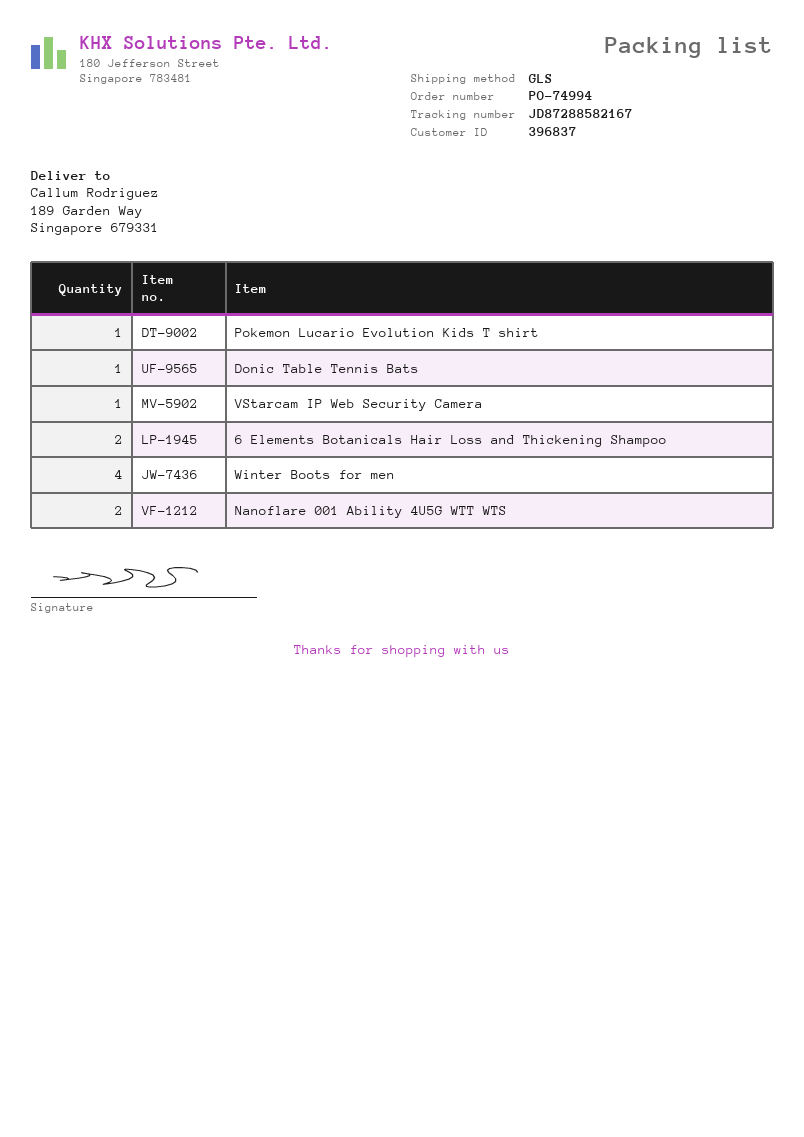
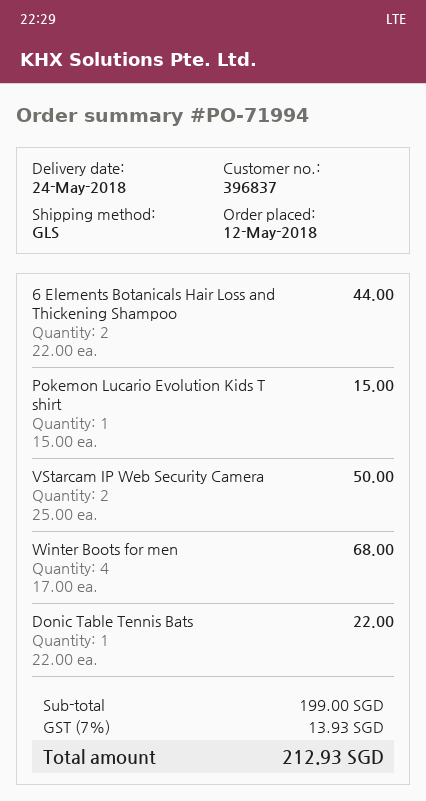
order number: PO-74994 -> PO-71994
VStarcam IP Web Security Camera: 1 -> 2
Nanoflare 001 Ability 4U5G WTT WTS: 2 -> none

